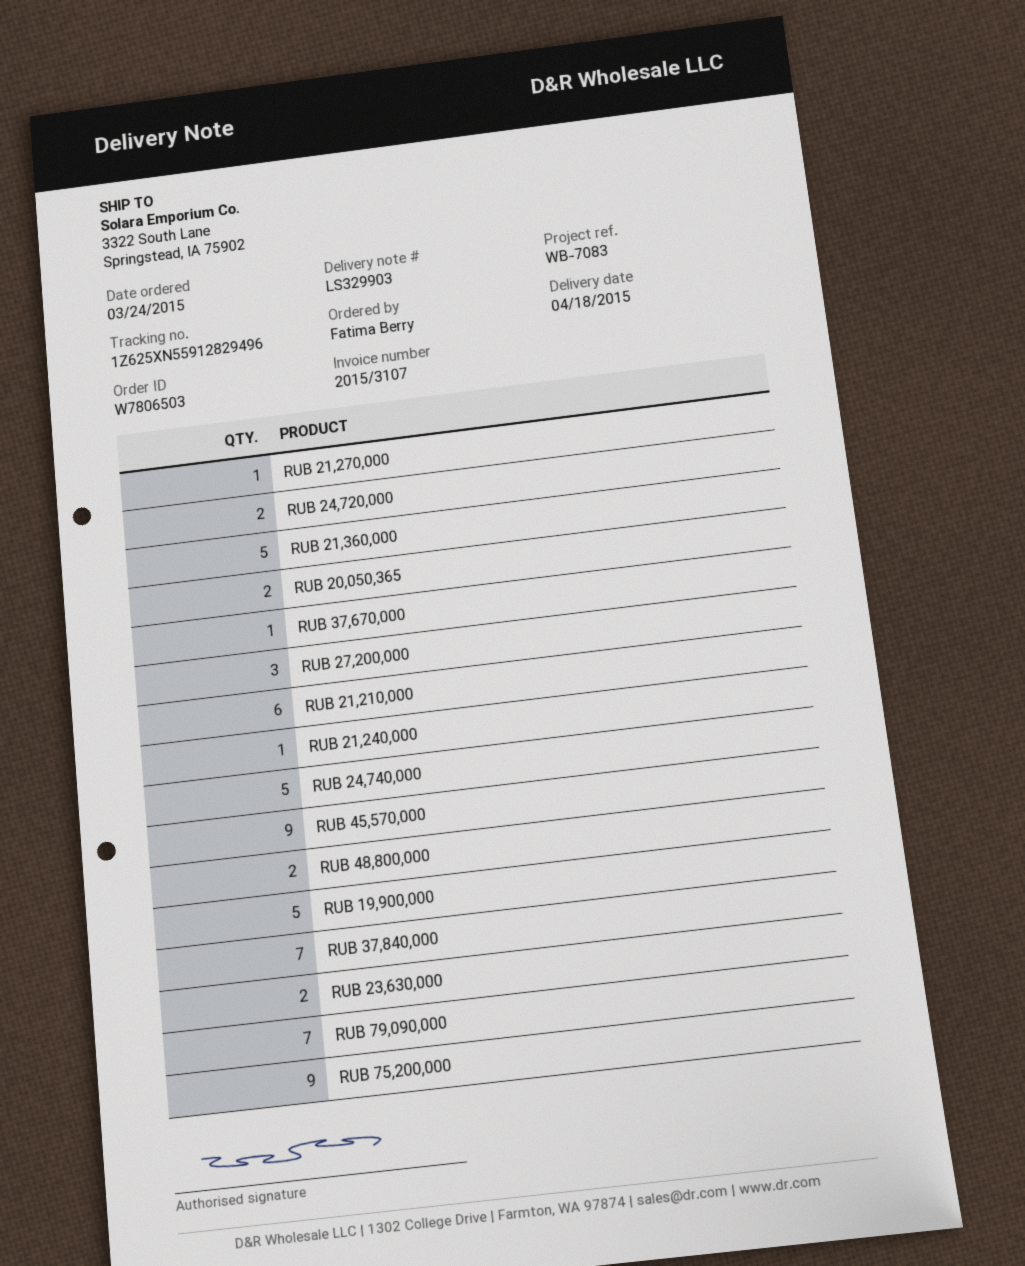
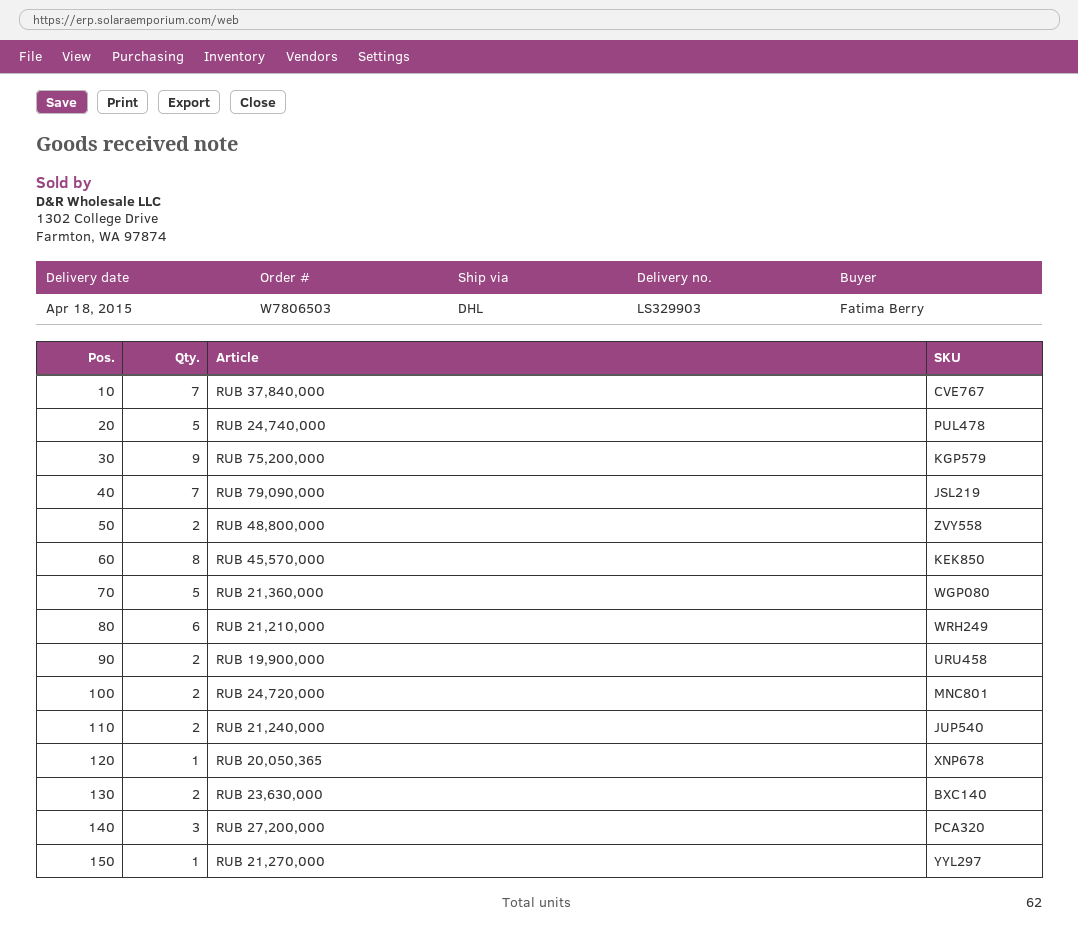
RUB 20,050,365: 2 -> 1
RUB 37,670,000: 1 -> none
RUB 21,240,000: 1 -> 2
RUB 45,570,000: 9 -> 8
RUB 19,900,000: 5 -> 2

